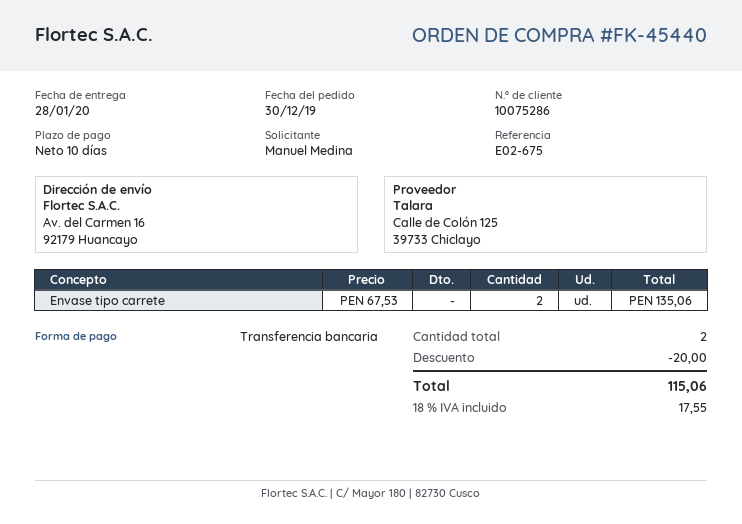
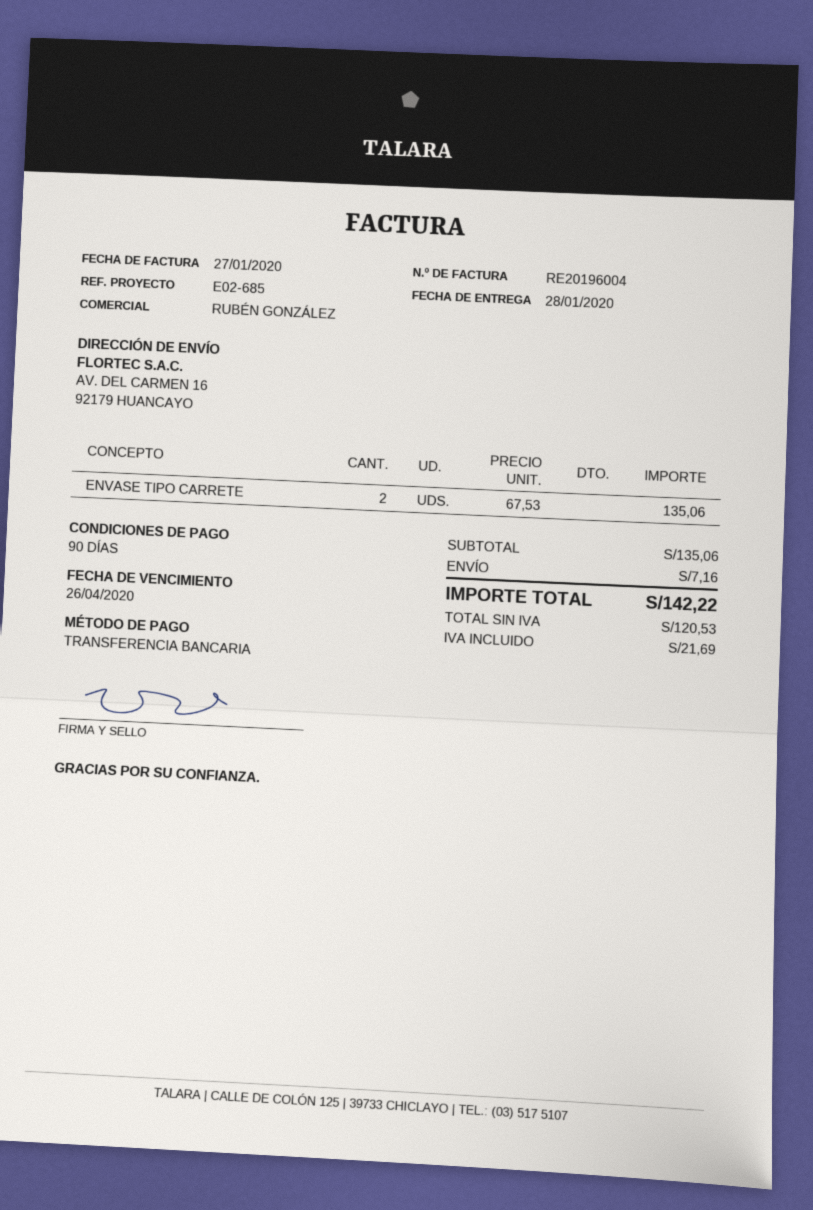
payment terms: 10 days -> 90 days
reference: E02-675 -> E02-685
discount: 20.00 -> none
shipping: none -> 7.16
tax: 17.55 -> 21.69
total: 115.06 -> 142.22

